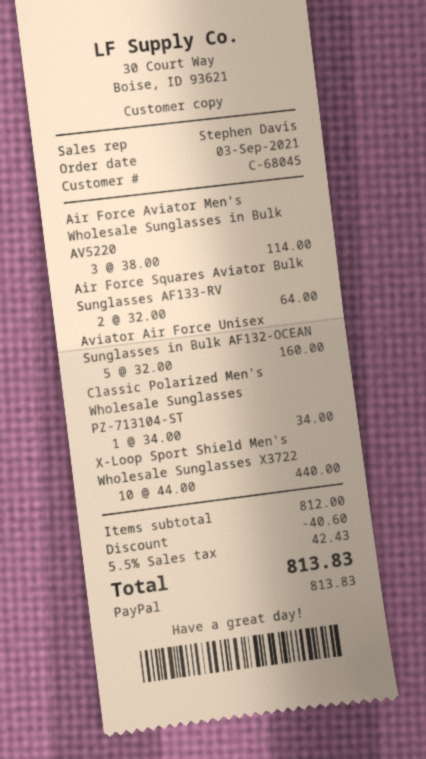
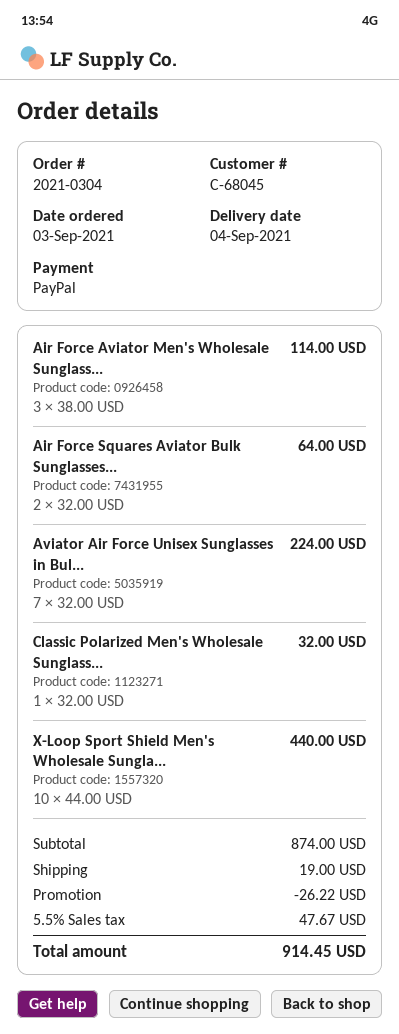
Aviator Air Force Unisex Sunglasses in Bulk AF132-OCEAN: 5 x 32.00 = 160.00 -> 7 x 32.00 = 224.00
Classic Polarized Men's Wholesale Sunglasses PZ-713104-ST: 1 x 34.00 = 34.00 -> 1 x 32.00 = 32.00
subtotal: 812.00 -> 874.00
discount: 40.60 -> 26.22
shipping: none -> 19.00
tax: 5.5% = 42.43 -> 5.5% = 47.67
total: 813.83 -> 914.45

